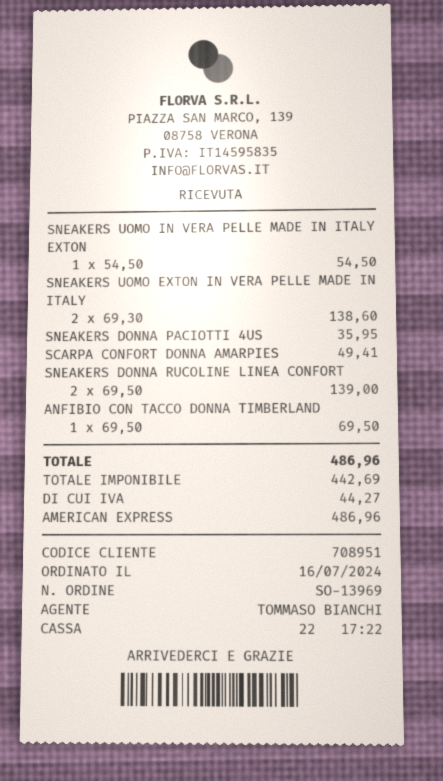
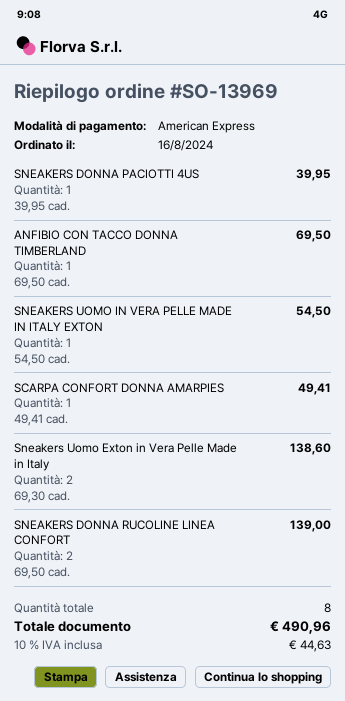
order date: 2024-07-16 -> 2024-08-16
SNEAKERS DONNA PACIOTTI 4US: 1 x 35.95 = 35.95 -> 1 x 39.95 = 39.95
tax: 44.27 -> 44.63
total: 486.96 -> 490.96

